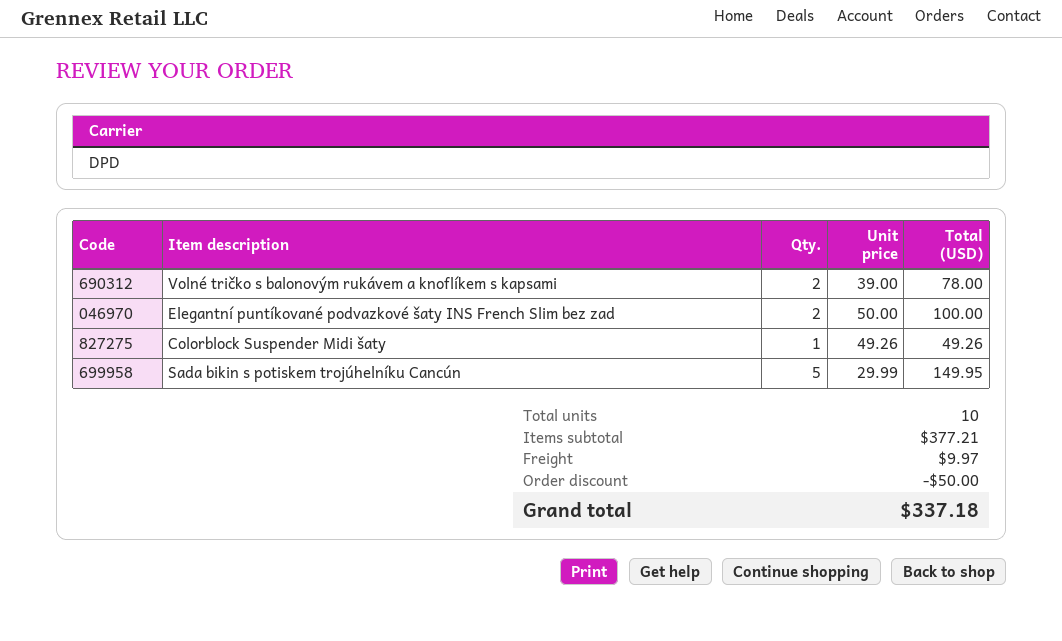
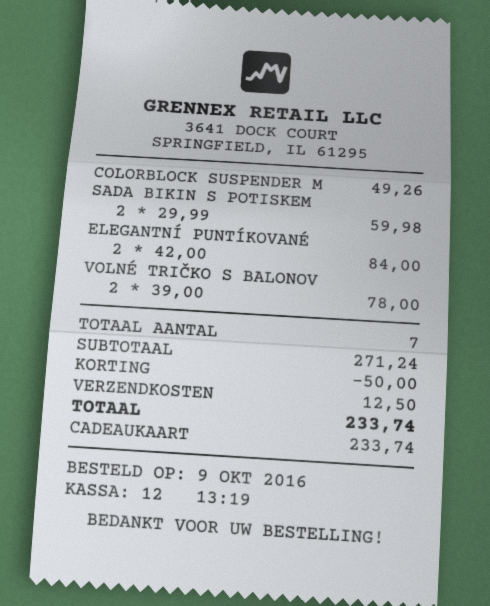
Elegantní puntíkované podvazkové šaty INS French Slim bez zad: 2 x 50.00 = 100.00 -> 2 x 42.00 = 84.00
Sada bikin s potiskem trojúhelníku Cancún: 5 x 29.99 = 149.95 -> 2 x 29.99 = 59.98
total quantity: 10 -> 7
subtotal: 377.21 -> 271.24
shipping: 9.97 -> 12.50
total: 337.18 -> 233.74

